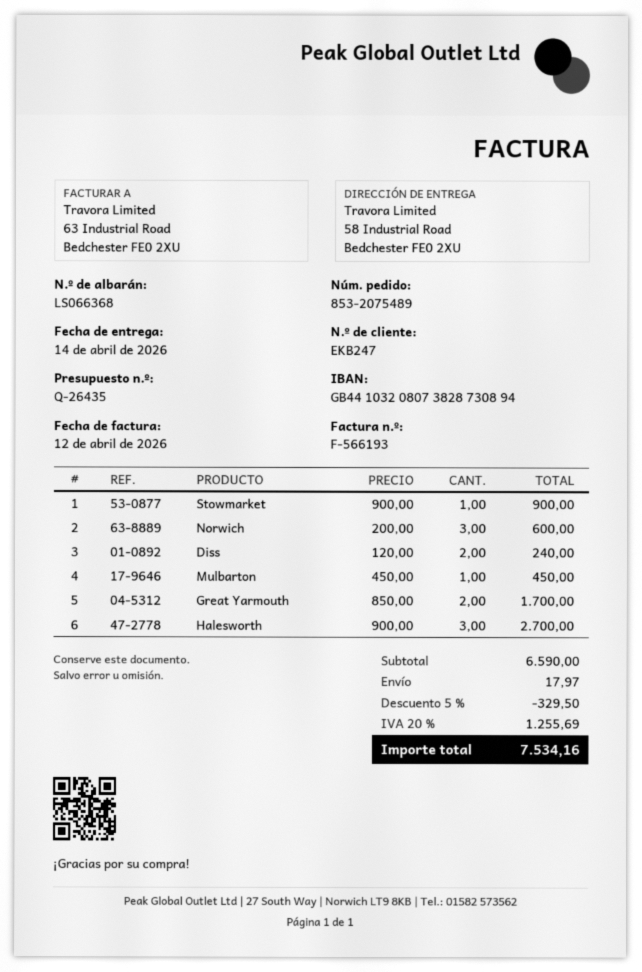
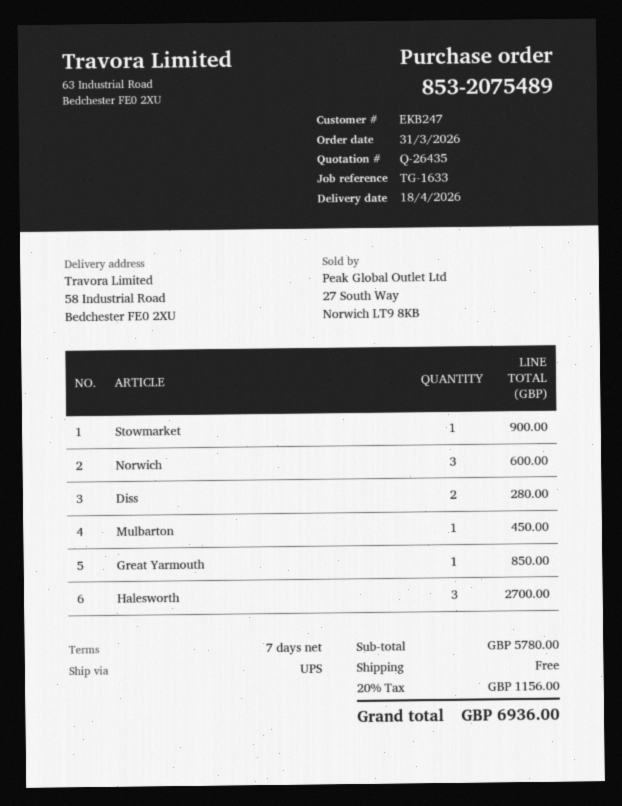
delivery date: 2026-04-14 -> 2026-04-18
Diss: 2 for 240.00 -> 2 for 280.00
Great Yarmouth: 2 for 1700.00 -> 1 for 850.00
subtotal: 6590.00 -> 5780.00
discount: 5% = 329.50 -> none
shipping: 17.97 -> 0.00
tax: 20% = 1255.69 -> 20% = 1156.00
total: 7534.16 -> 6936.00

